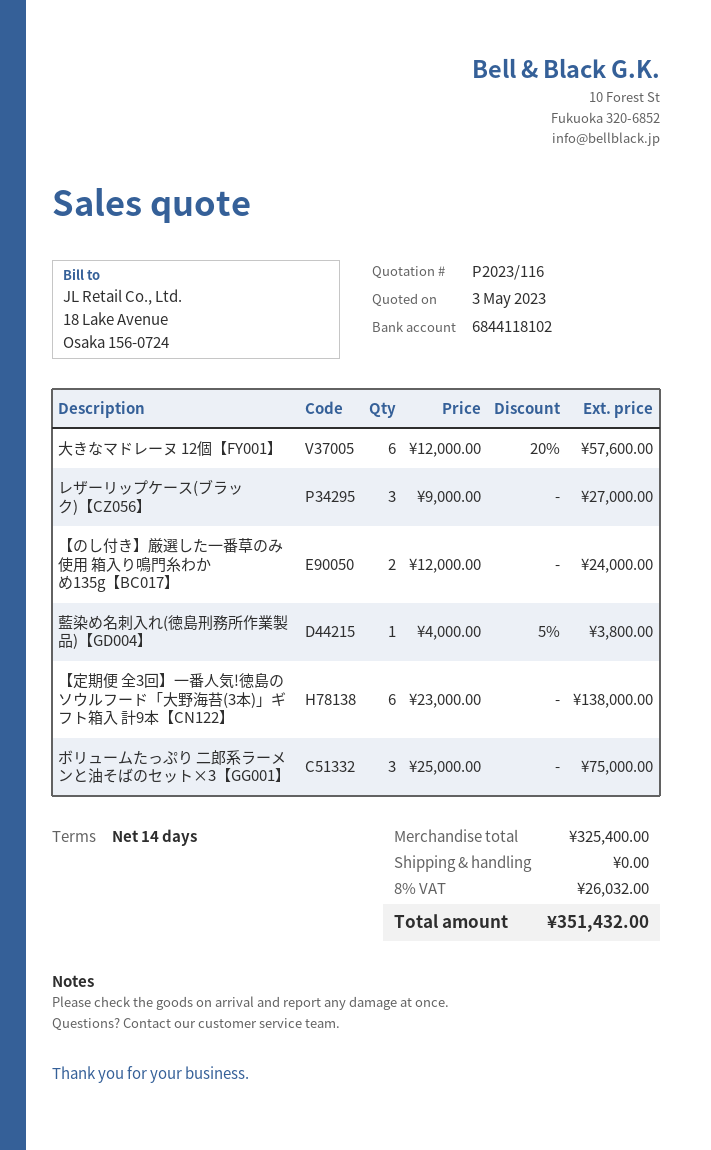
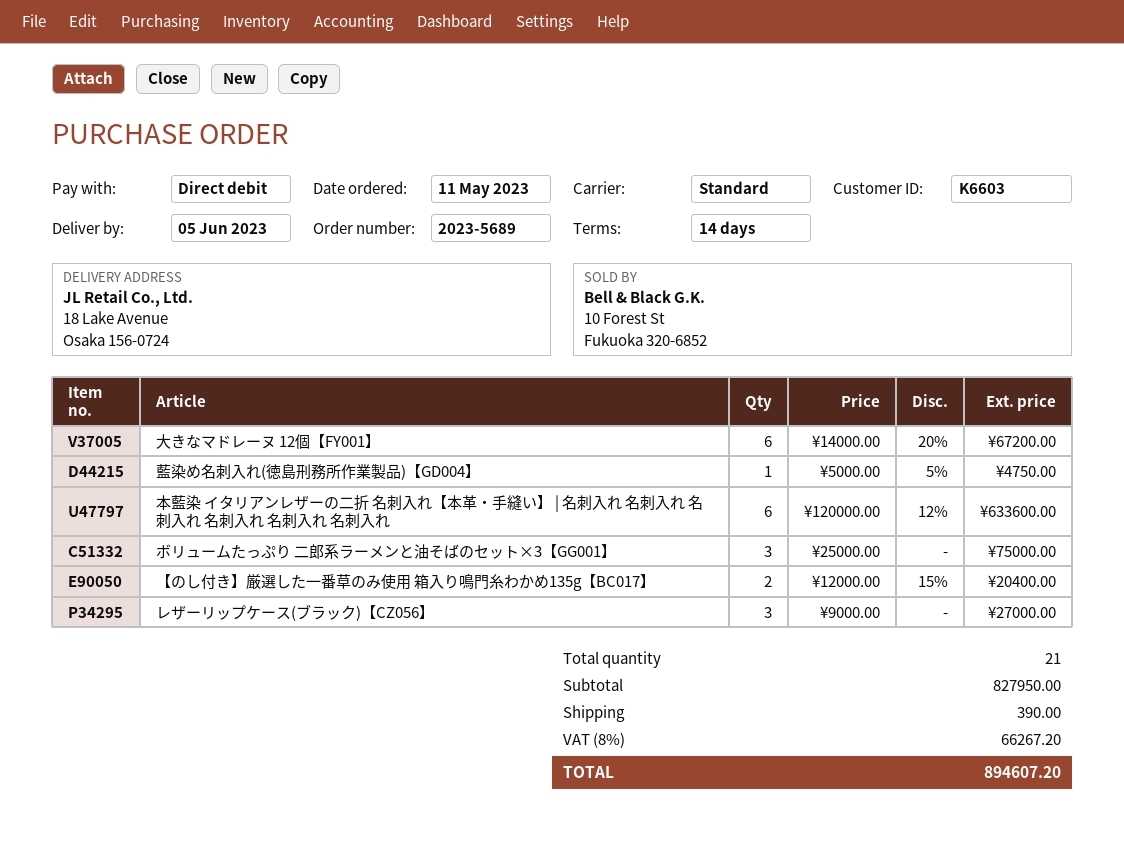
大きなマドレーヌ 12個【FY001】: 6 x 12000.00 - 20% = 57600.00 -> 6 x 14000.00 - 20% = 67200.00
【のし付き】厳選した一番草のみ使用 箱入り鳴門糸わかめ135g【BC017】: 2 x 12000.00 = 24000.00 -> 2 x 12000.00 - 15% = 20400.00
藍染め名刺入れ(徳島刑務所作業製品)【GD004】: 1 x 4000.00 - 5% = 3800.00 -> 1 x 5000.00 - 5% = 4750.00
【定期便 全3回】一番人気!徳島のソウルフード「大野海苔(3本)」ギフト箱入 計9本【CN122】: 6 x 23000.00 = 138000.00 -> none
本藍染 イタリアンレザーの二折 名刺入れ【本革・手縫い】 | 名刺入れ 名刺入れ 名刺入れ 名刺入れ 名刺入れ 名刺入れ: none -> 6 x 120000.00 - 12% = 633600.00
subtotal: 325400.00 -> 827950.00
shipping: 0.00 -> 390.00
tax: 8% = 26032.00 -> 8% = 66267.20
total: 351432.00 -> 894607.20

